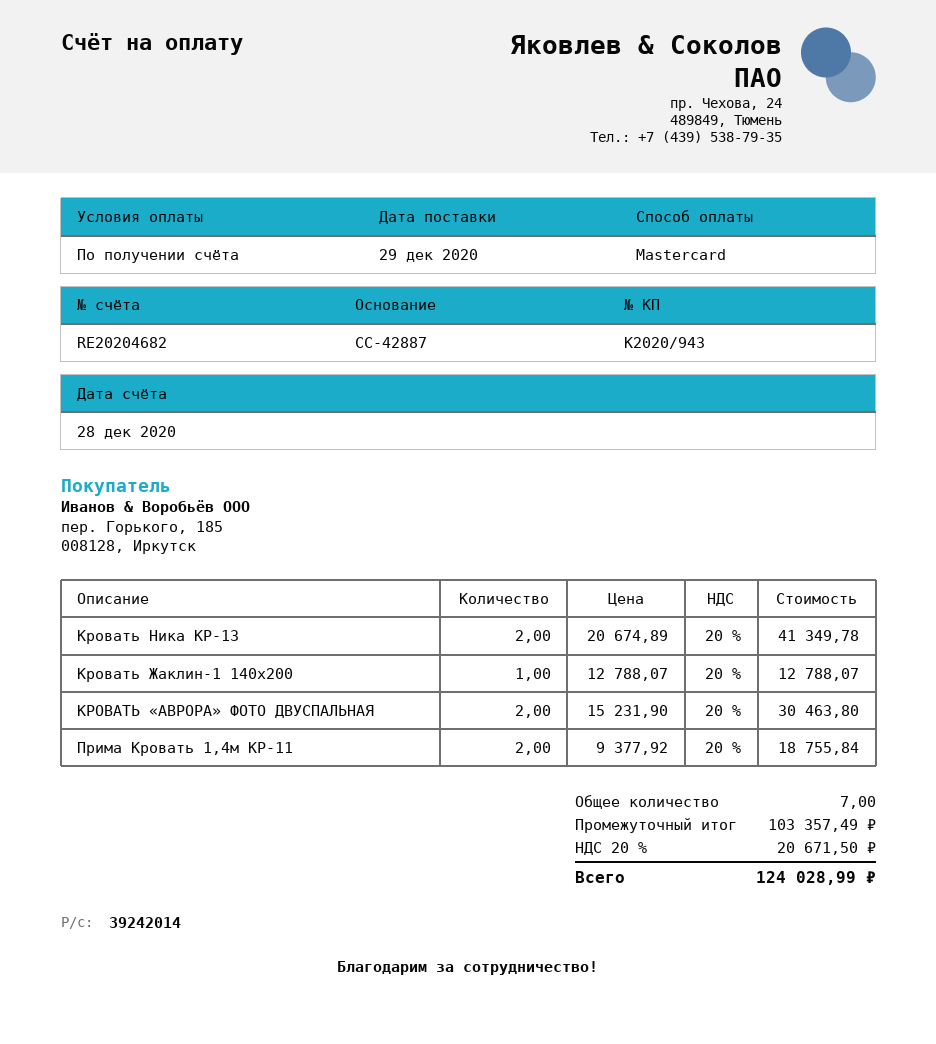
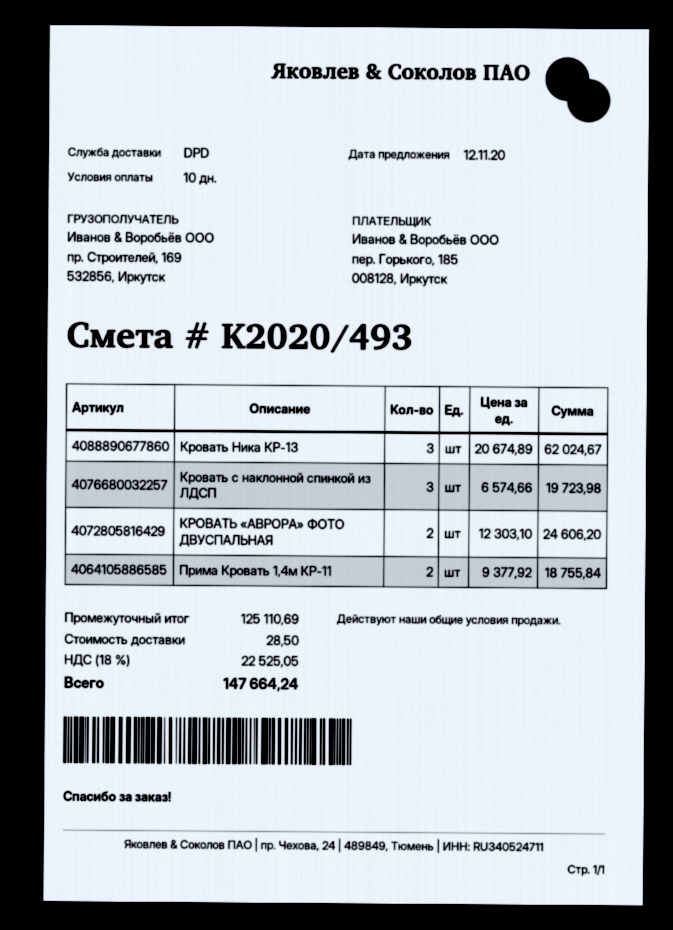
quote number: K2020/943 -> K2020/493
payment terms: on receipt -> 10 days
Кровать Ника КР-13: 2 x 20674.89 = 41349.78 -> 3 x 20674.89 = 62024.67
Кровать Жаклин-1 140х200: 1 x 12788.07 = 12788.07 -> none
КРОВАТЬ «АВРОРА» ФОТО ДВУСПАЛЬНАЯ: 2 x 15231.90 = 30463.80 -> 2 x 12303.10 = 24606.20
Кровать с наклонной спинкой из ЛДСП: none -> 3 x 6574.66 = 19723.98
subtotal: 103357.49 -> 125110.69
shipping: none -> 28.50
tax: 20% = 20671.50 -> 18% = 22525.05
total: 124028.99 -> 147664.24

